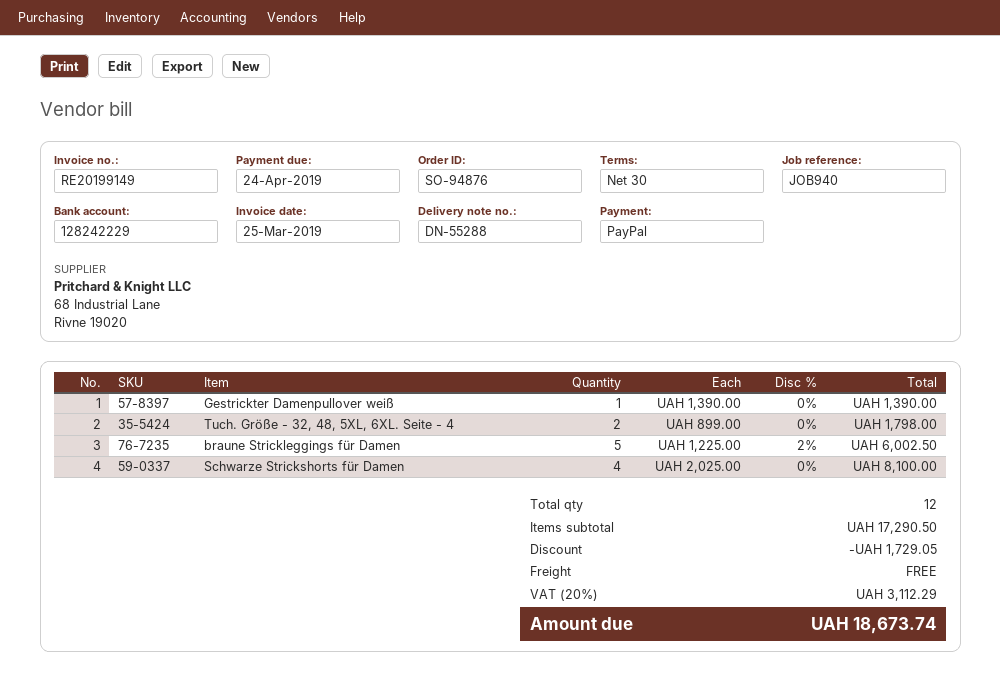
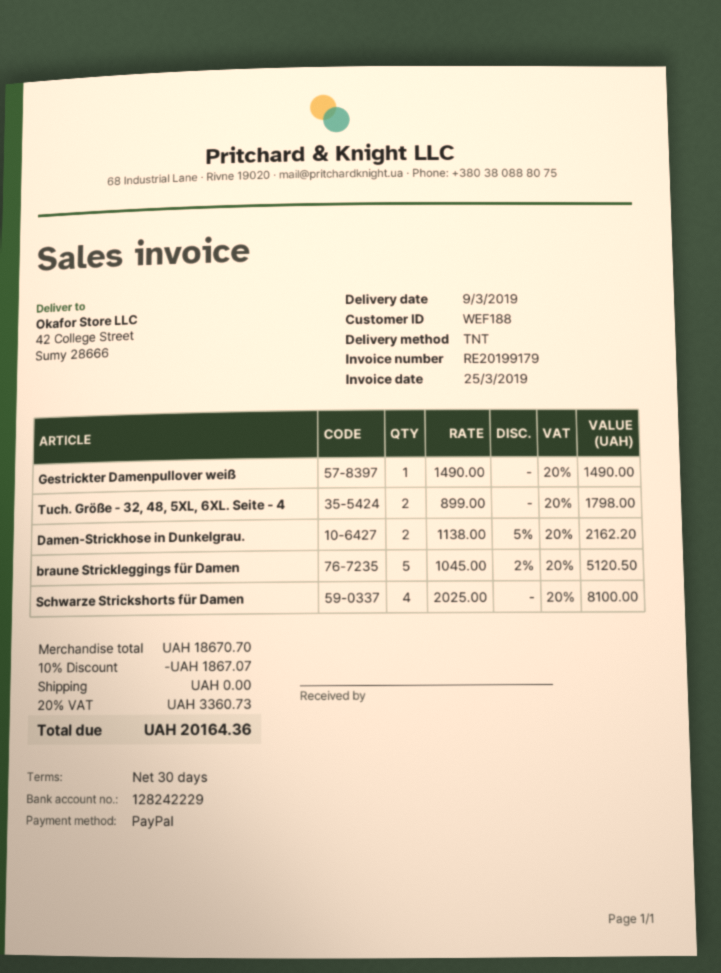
invoice number: RE20199149 -> RE20199179
Gestrickter Damenpullover weiß: 1 x 1390.00 = 1390.00 -> 1 x 1490.00 = 1490.00
braune Strickleggings für Damen: 5 x 1225.00 - 2% = 6002.50 -> 5 x 1045.00 - 2% = 5120.50
Damen-Strickhose in Dunkelgrau.: none -> 2 x 1138.00 - 5% = 2162.20
subtotal: 17290.50 -> 18670.70
discount: 1729.05 -> 1867.07
tax: 20% = 3112.29 -> 20% = 3360.73
total: 18673.74 -> 20164.36

